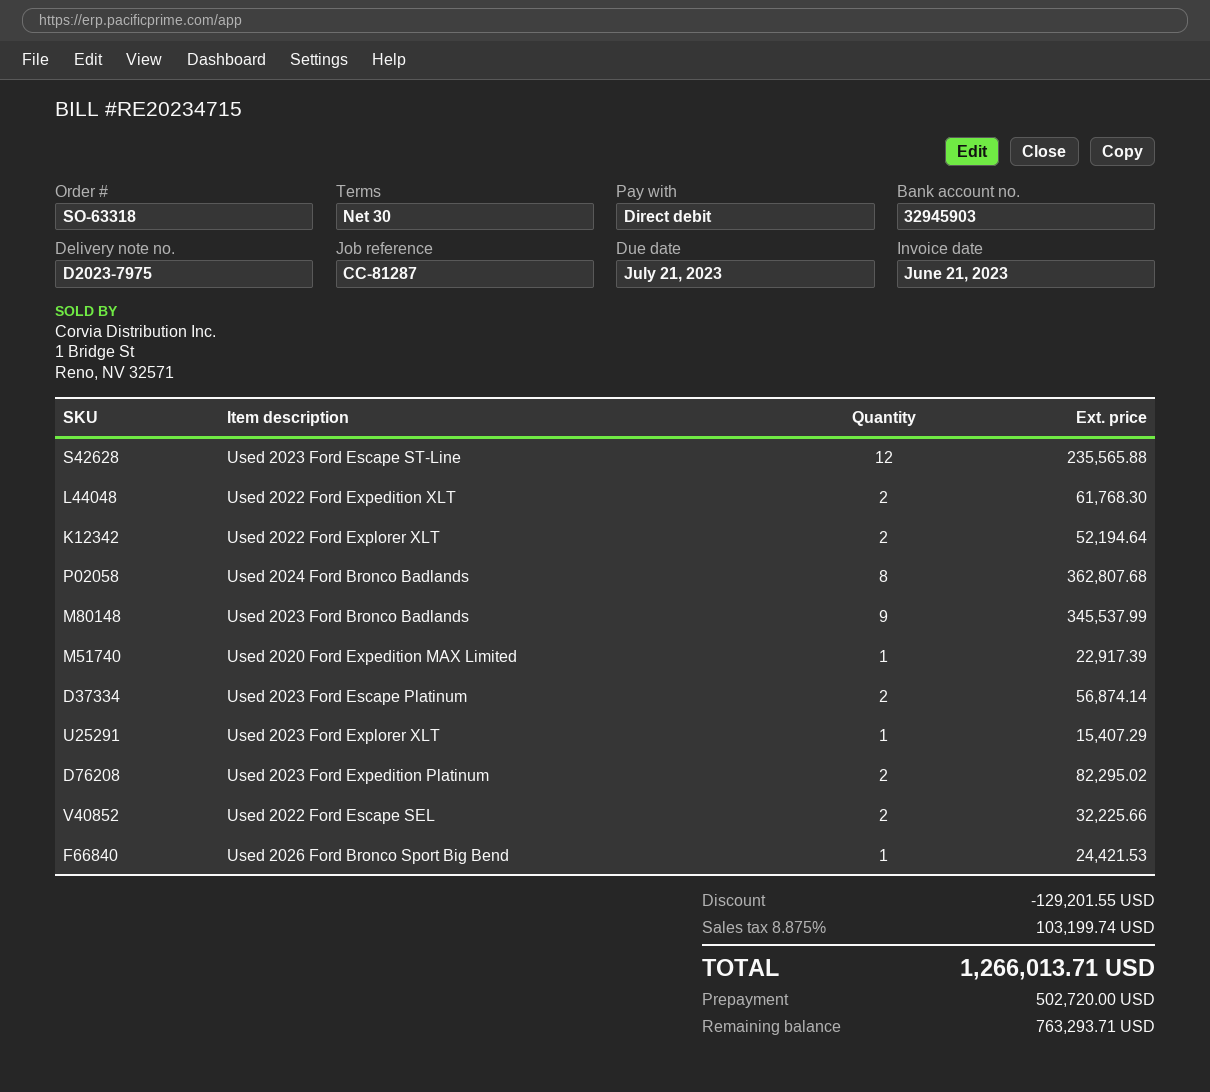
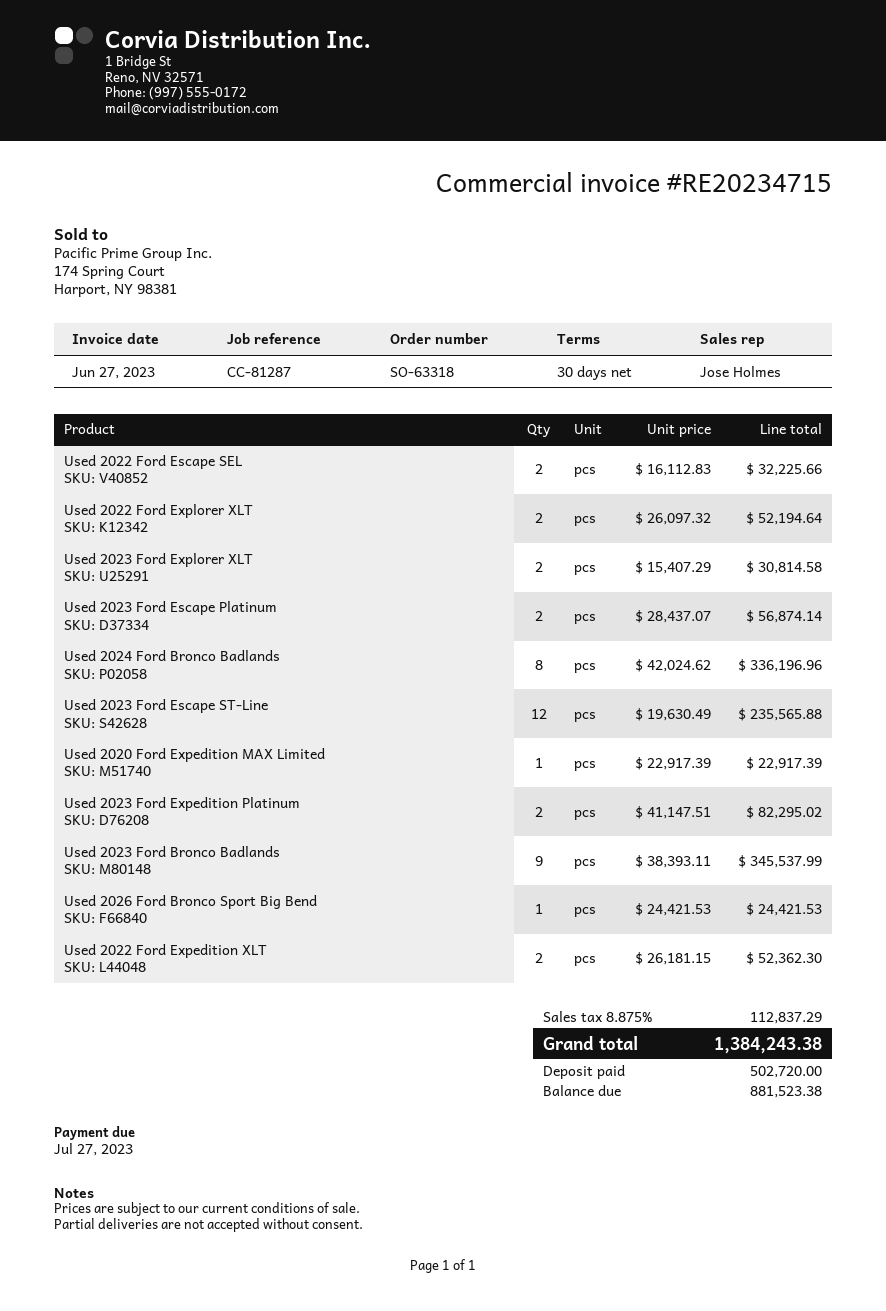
invoice date: 2023-06-21 -> 2023-06-27
due date: 2023-07-21 -> 2023-07-27
Used 2022 Ford Expedition XLT: 2 for 61768.30 -> 2 for 52362.30
Used 2024 Ford Bronco Badlands: 8 for 362807.68 -> 8 for 336196.96
Used 2023 Ford Explorer XLT: 1 for 15407.29 -> 2 for 30814.58
discount: 129201.55 -> none
tax: 8.875% = 103199.74 -> 8.875% = 112837.29
total: 1266013.71 -> 1384243.38
balance: 763293.71 -> 881523.38

